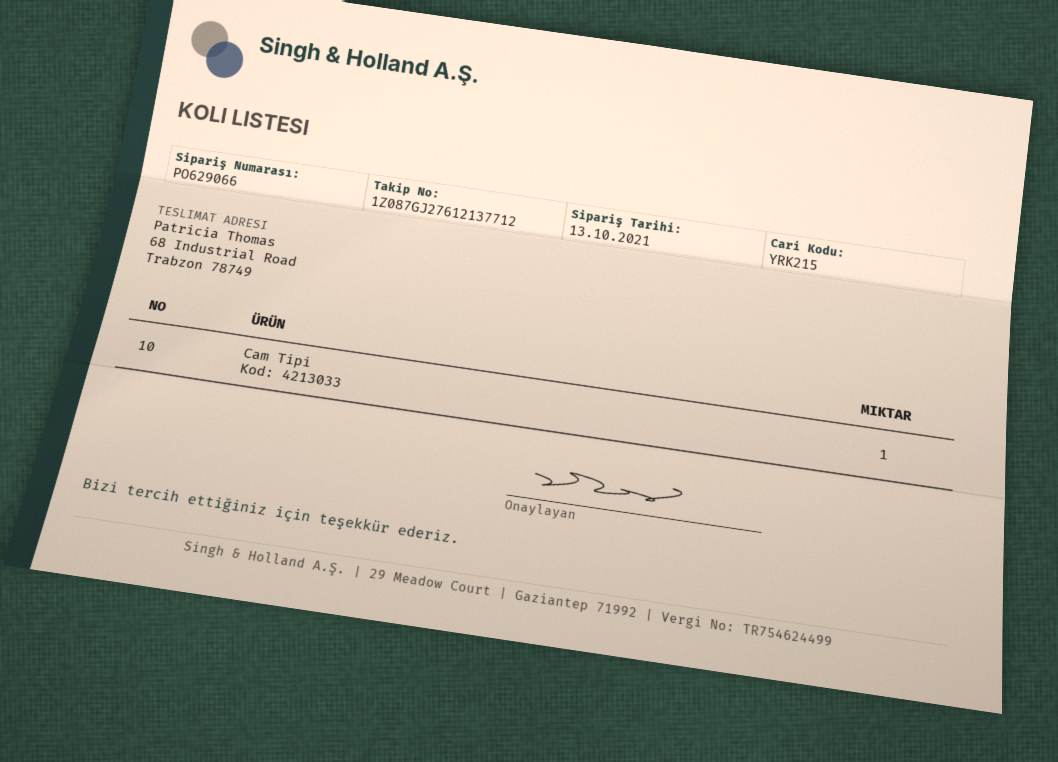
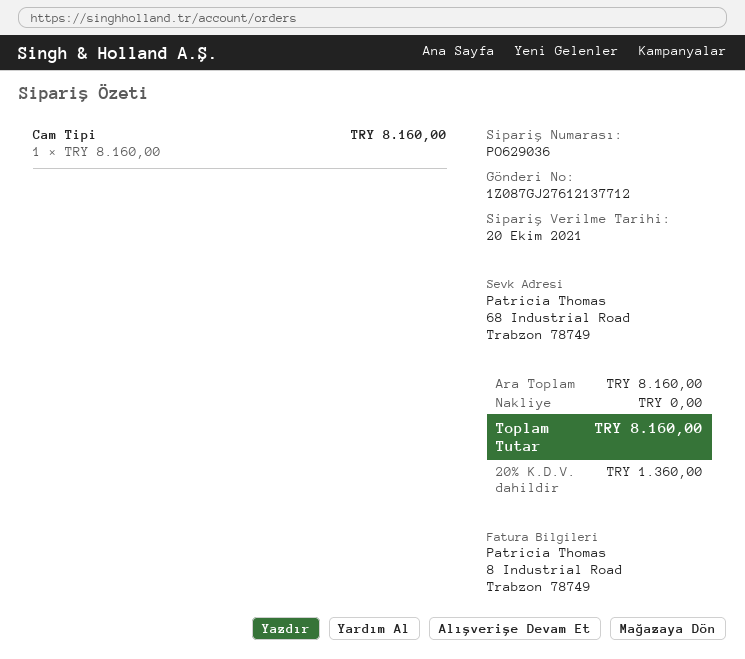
order number: PO629066 -> PO629036
order date: 2021-10-13 -> 2021-10-20

